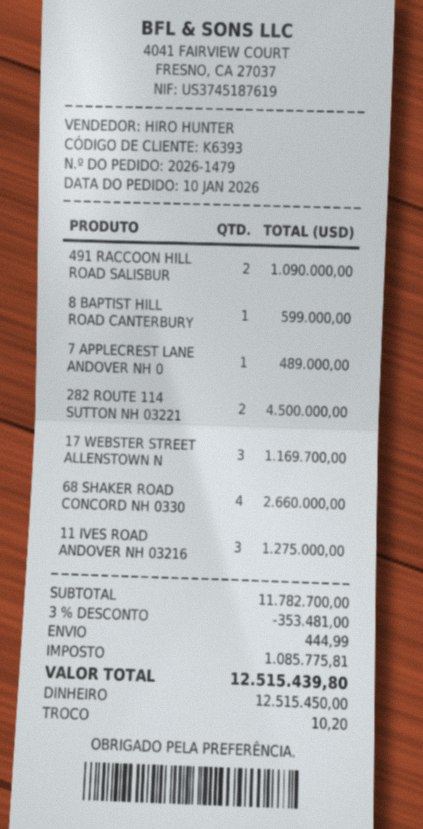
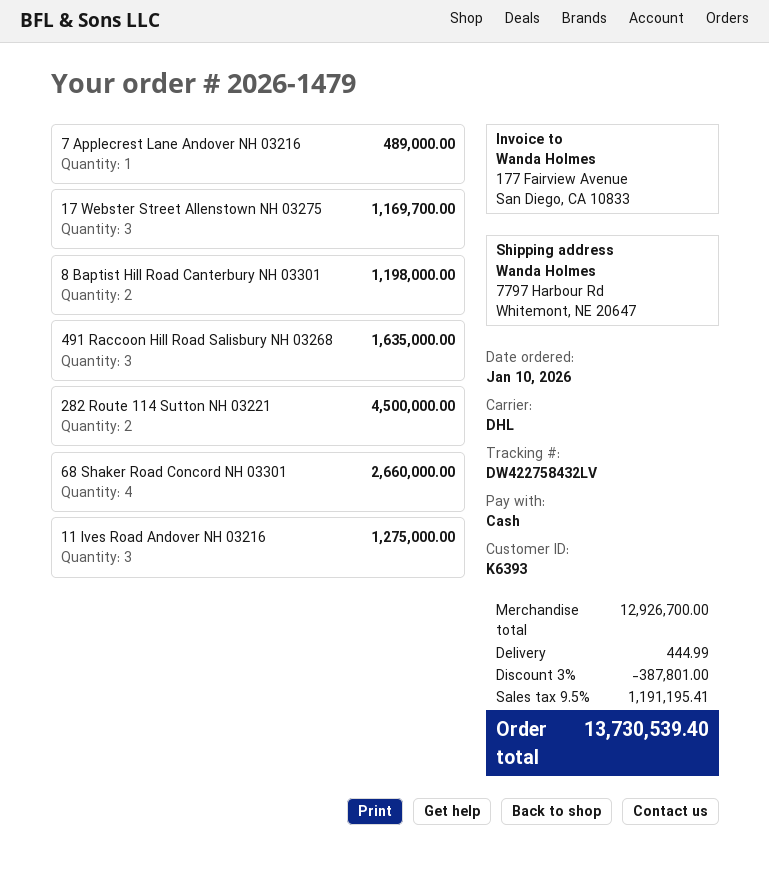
491 RACCOON HILL ROAD SALISBUR: 2 for 1090000.00 -> 3 for 1635000.00
8 BAPTIST HILL ROAD CANTERBURY: 1 for 599000.00 -> 2 for 1198000.00
subtotal: 11782700.00 -> 12926700.00
discount: 3% = 353481.00 -> 3% = 387801.00
tax: 1085775.81 -> 1191195.41
total: 12515439.80 -> 13730539.40

